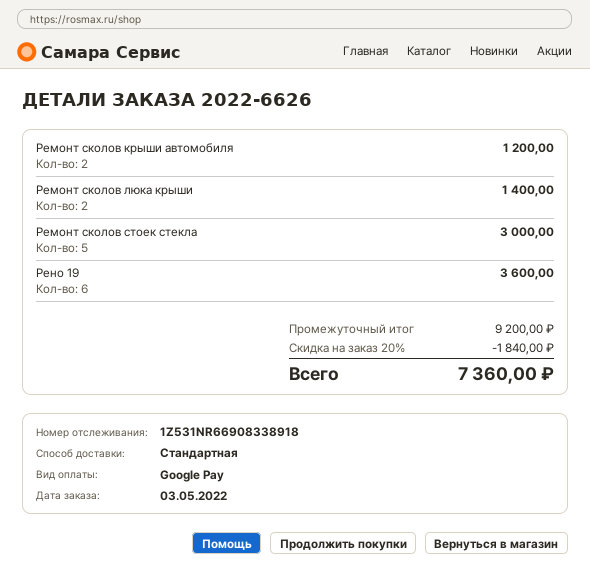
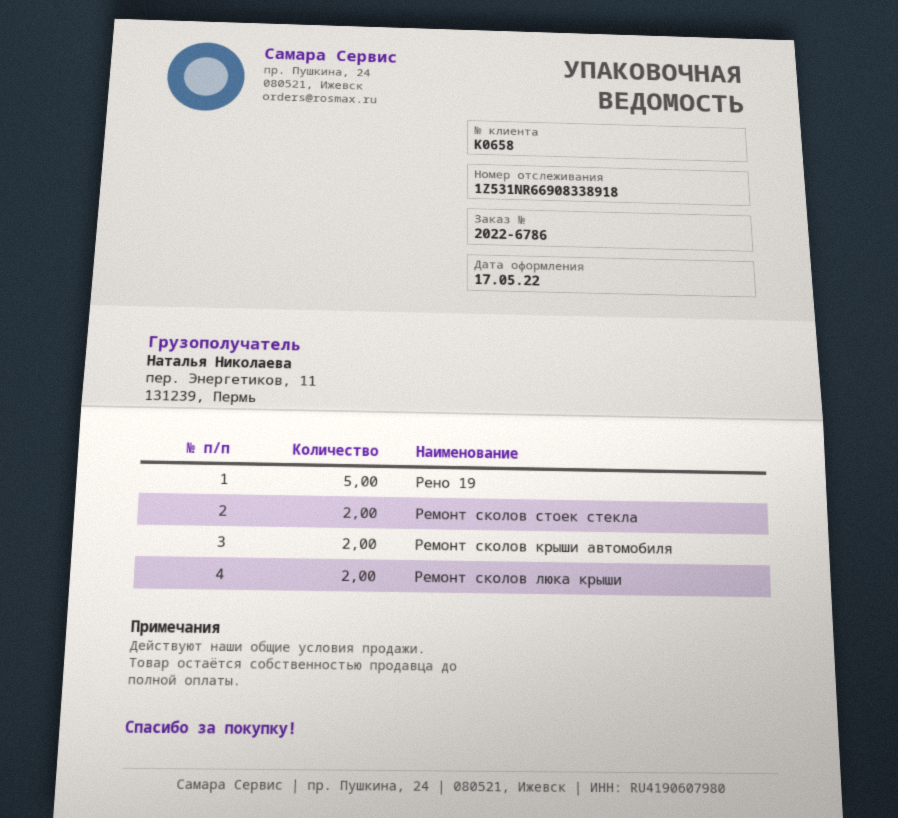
order number: 2022-6626 -> 2022-6786
order date: 2022-05-03 -> 2022-05-17
Ремонт сколов стоек стекла: 5 -> 2
Рено 19: 6 -> 5

